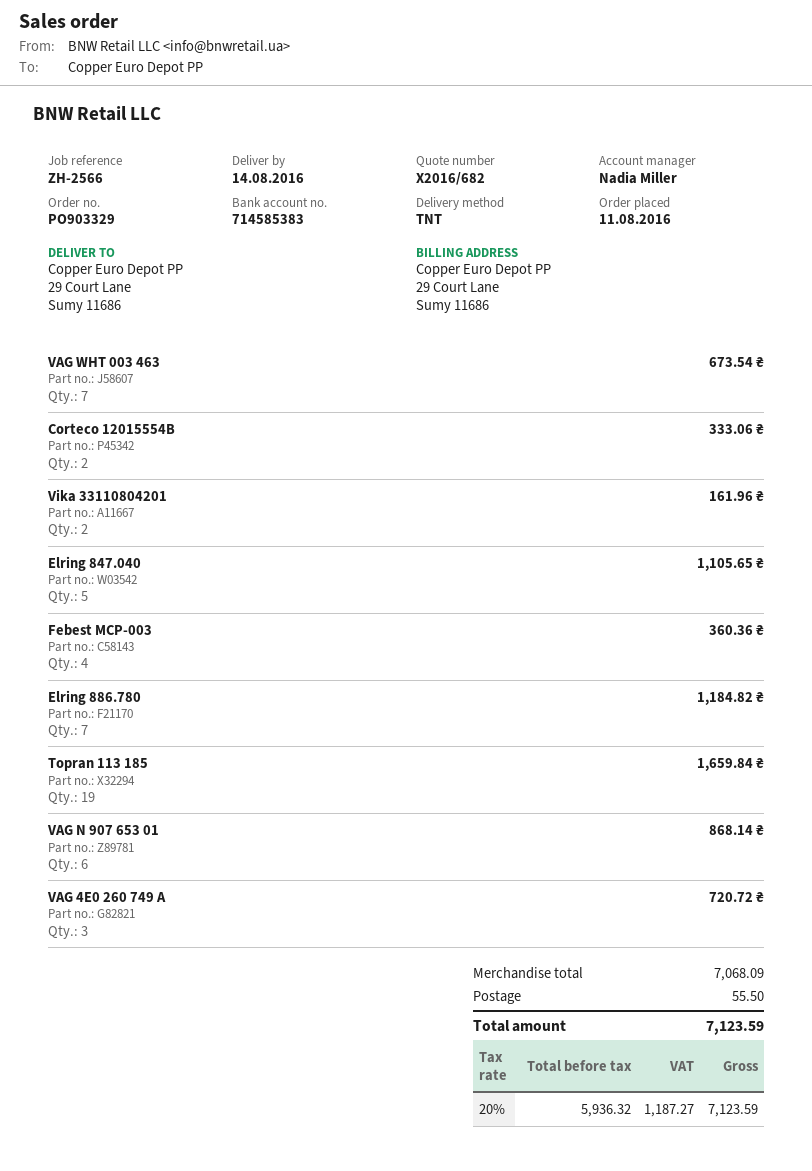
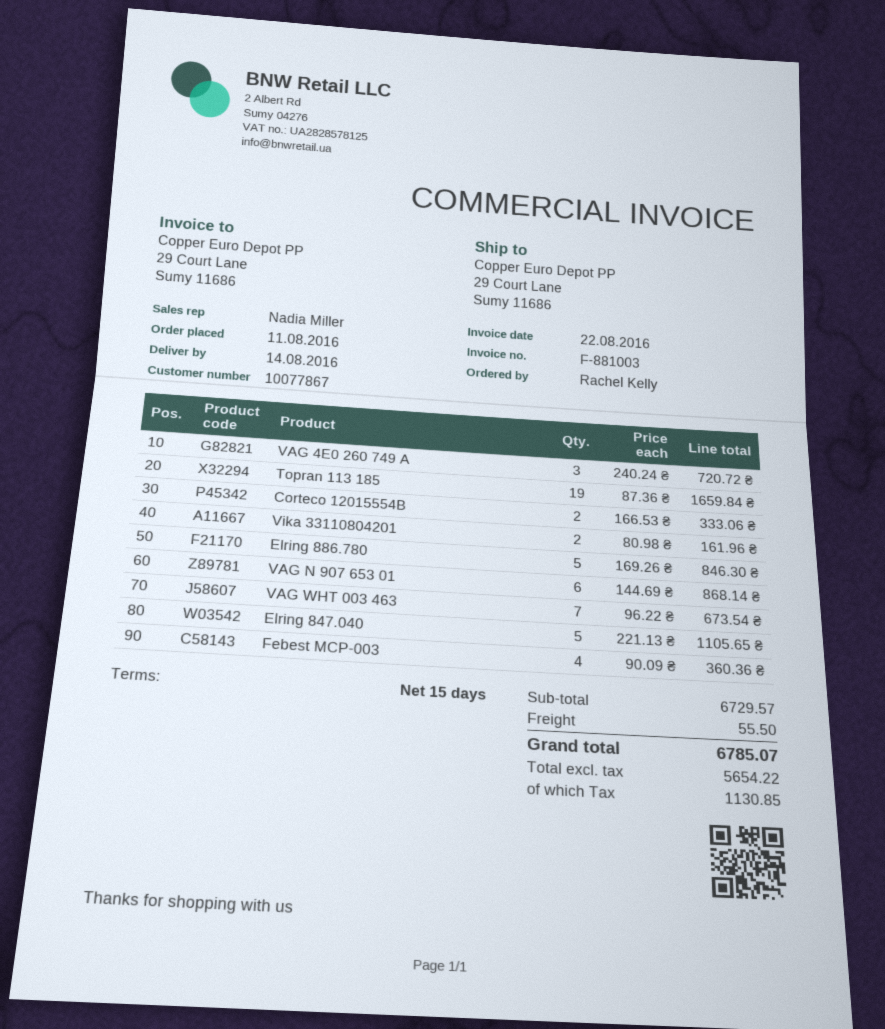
Elring 886.780: 7 for 1184.82 -> 5 for 846.30
subtotal: 7068.09 -> 6729.57
net: 5936.32 -> 5654.22
tax: 1187.27 -> 1130.85
total: 7123.59 -> 6785.07

